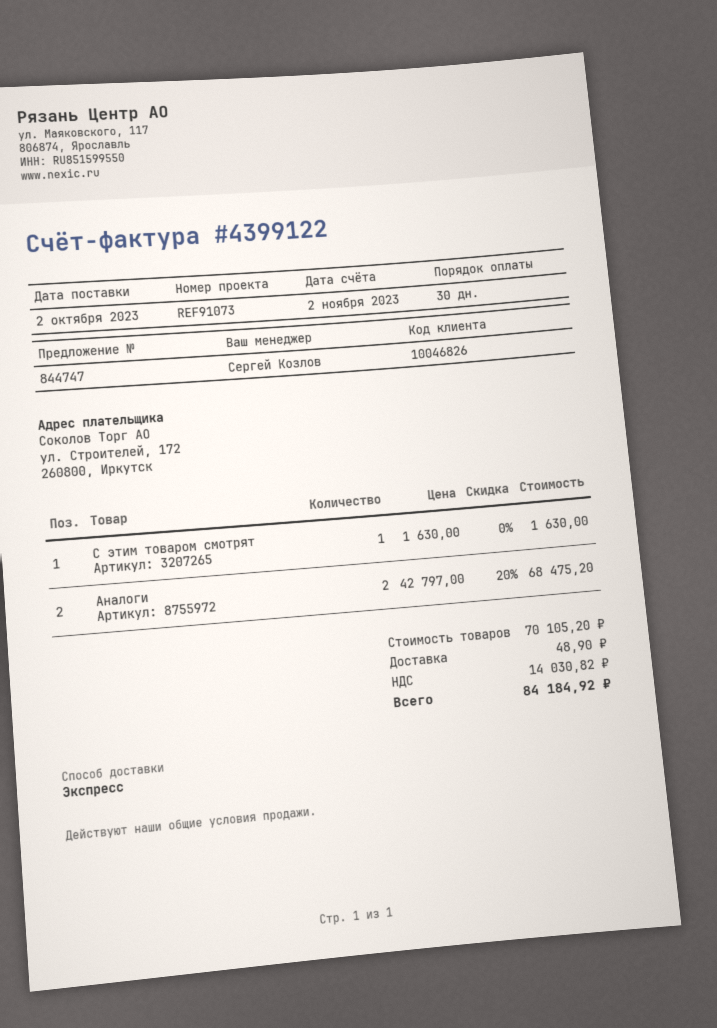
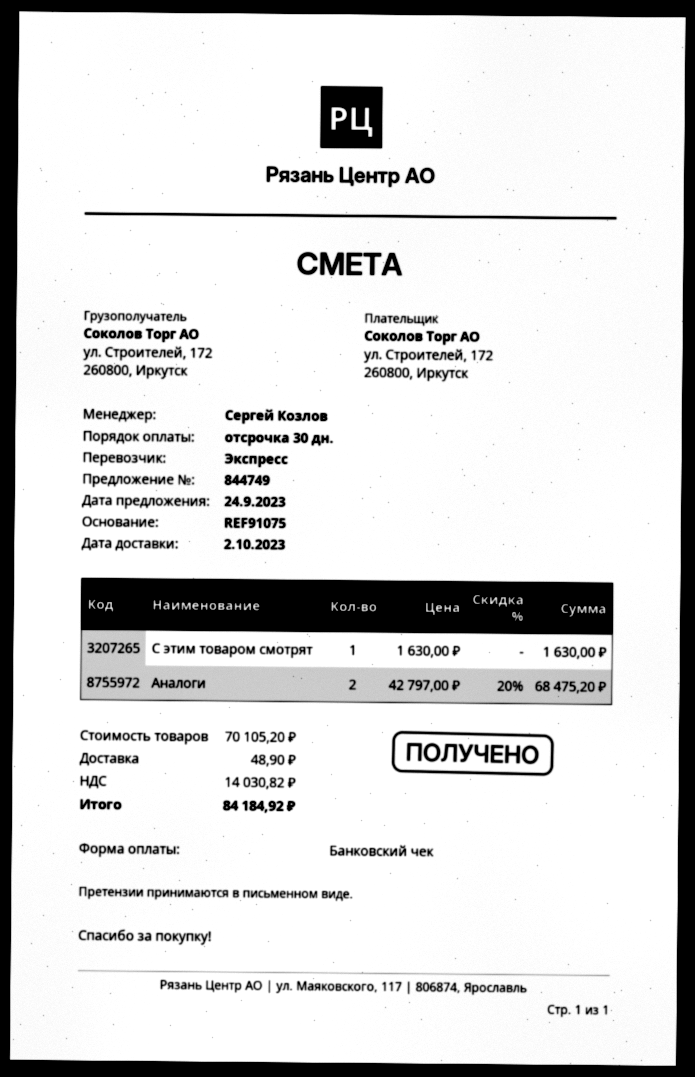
quote number: 844747 -> 844749
reference: REF91073 -> REF91075

